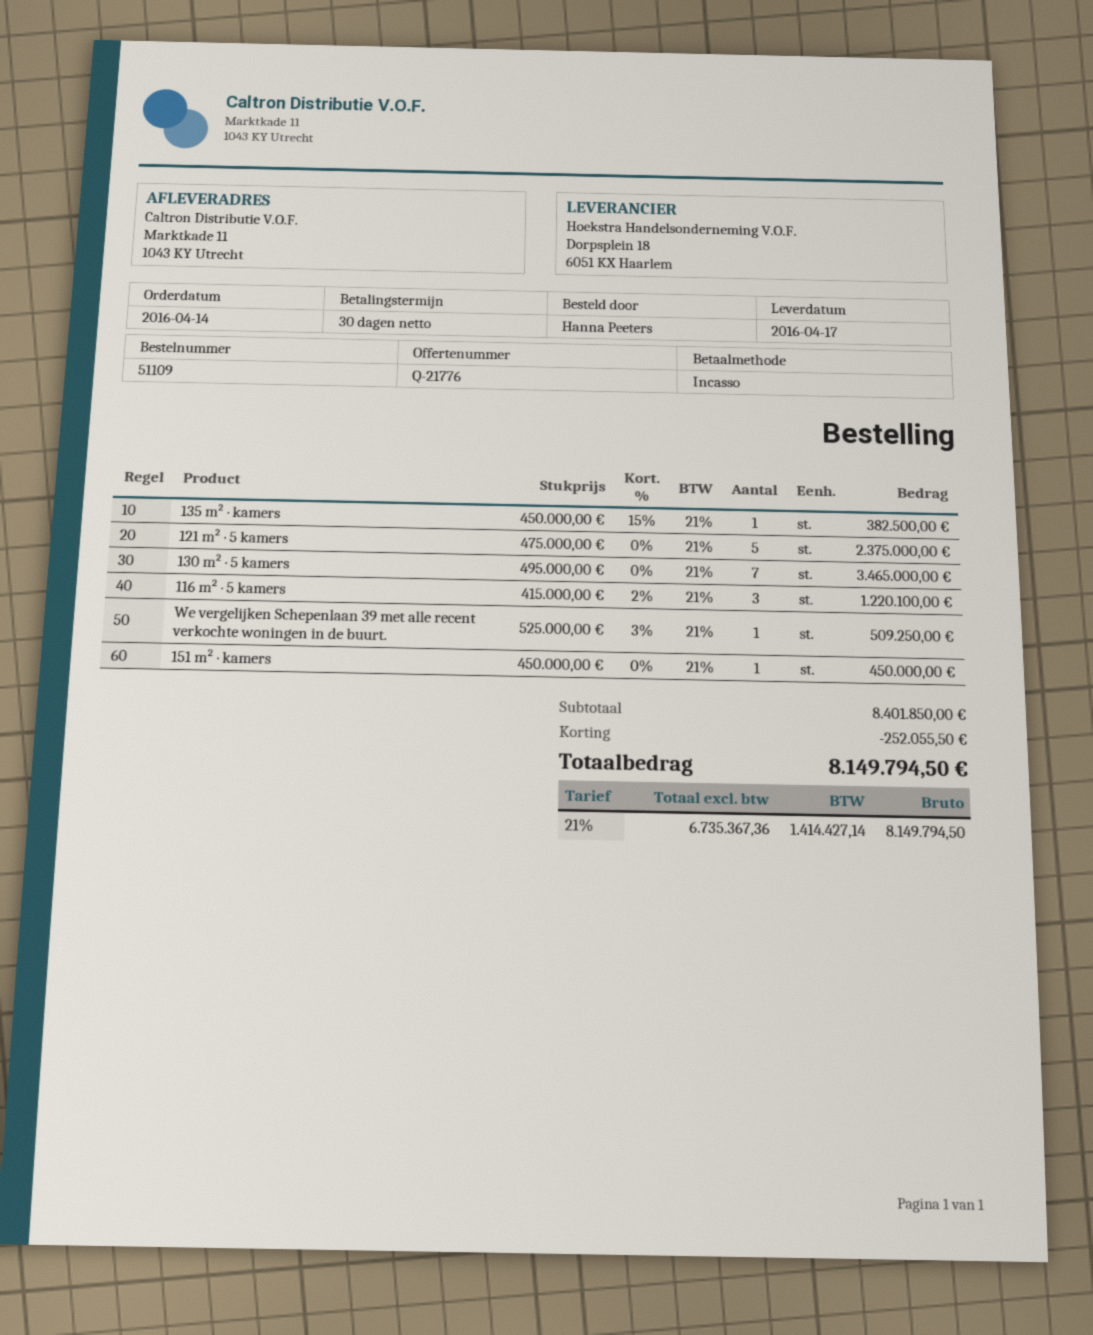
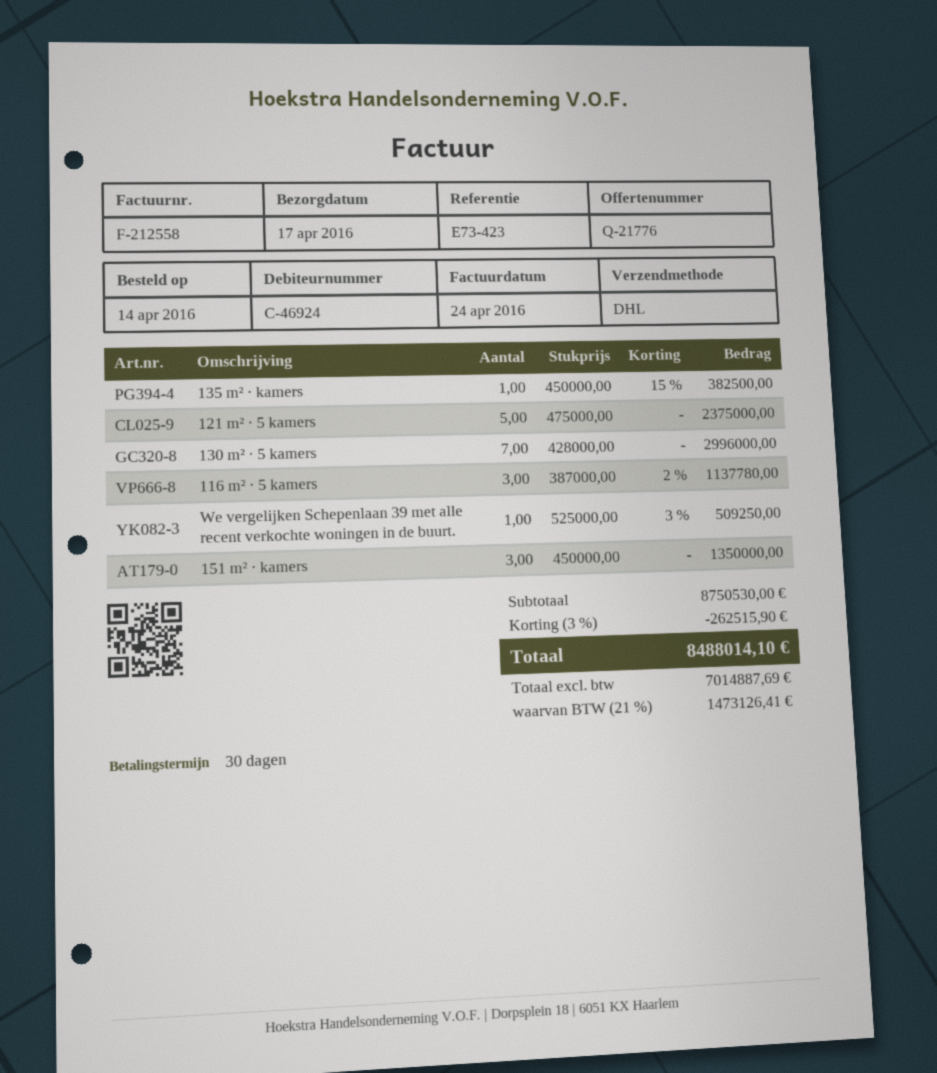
130 m² · 5 kamers: 7 x 495000.00 = 3465000.00 -> 7 x 428000.00 = 2996000.00
116 m² · 5 kamers: 3 x 415000.00 - 2% = 1220100.00 -> 3 x 387000.00 - 2% = 1137780.00
151 m² · kamers: 1 x 450000.00 = 450000.00 -> 3 x 450000.00 = 1350000.00
subtotal: 8401850.00 -> 8750530.00
discount: 252055.50 -> 262515.90
net: 6735367.36 -> 7014887.69
tax: 21% = 1414427.14 -> 21% = 1473126.41
total: 8149794.50 -> 8488014.10

